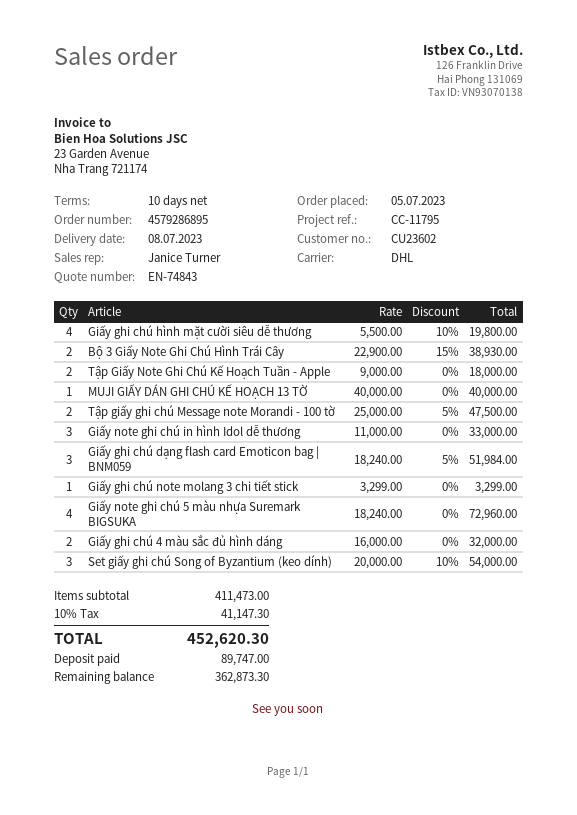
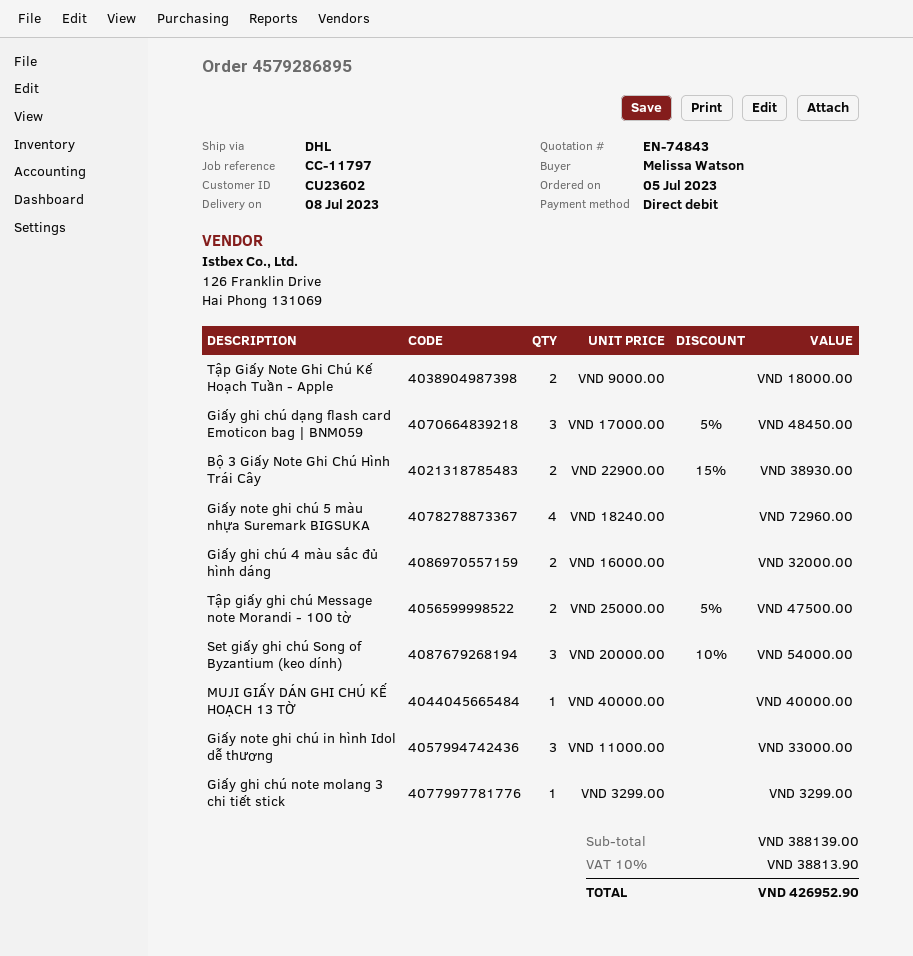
reference: CC-11795 -> CC-11797
Giấy ghi chú hình mặt cười siêu dễ thương: 4 x 5500.00 - 10% = 19800.00 -> none
Giấy ghi chú dạng flash card Emoticon bag | BNM059: 3 x 18240.00 - 5% = 51984.00 -> 3 x 17000.00 - 5% = 48450.00
subtotal: 411473.00 -> 388139.00
tax: 10% = 41147.30 -> 10% = 38813.90
total: 452620.30 -> 426952.90

